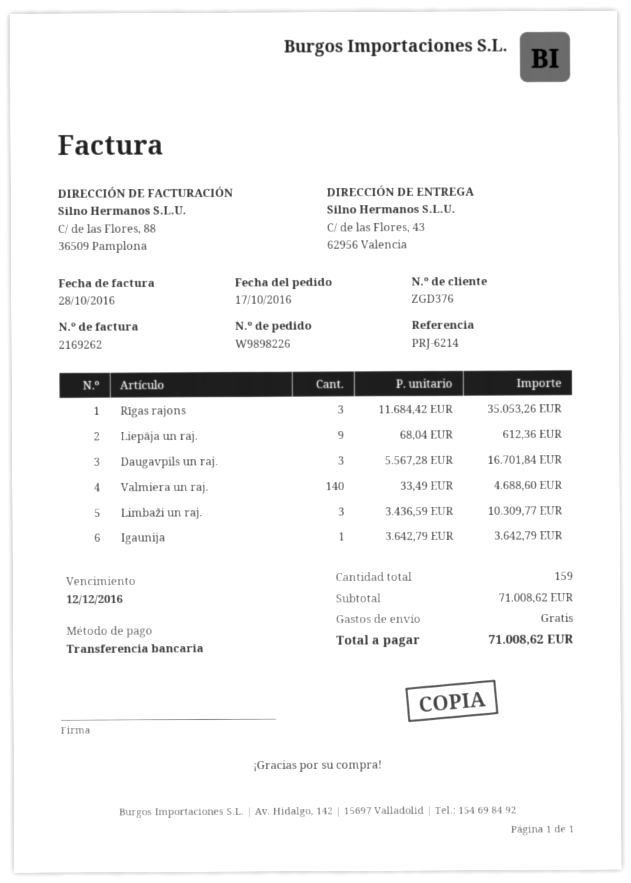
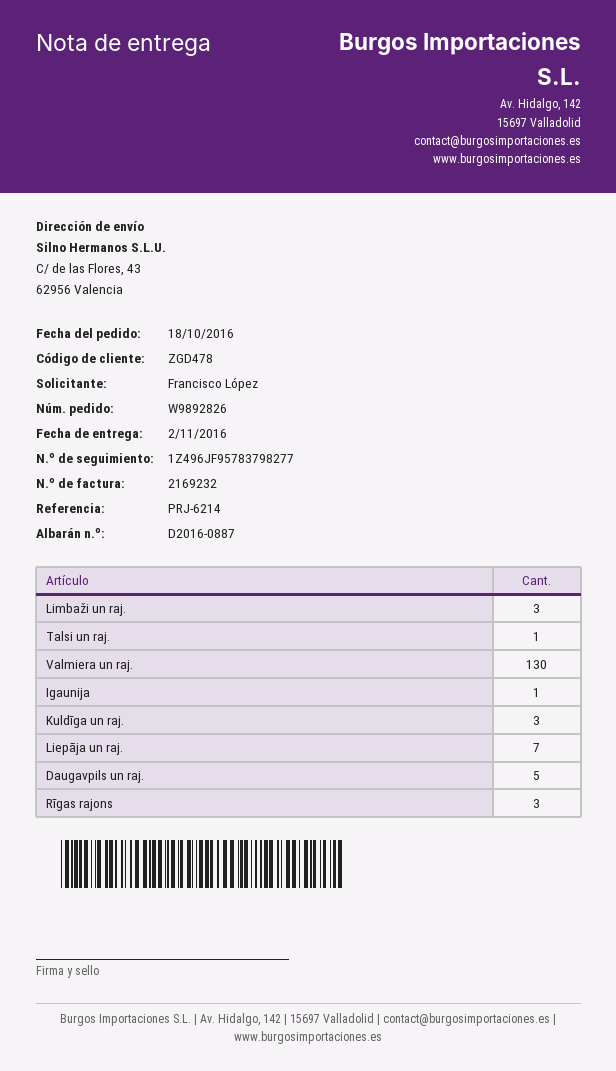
order number: W9898226 -> W9892826
order date: 2016-10-17 -> 2016-10-18
invoice number: 2169262 -> 2169232
customer number: ZGD376 -> ZGD478
Liepāja un raj.: 9 -> 7
Daugavpils un raj.: 3 -> 5
Valmiera un raj.: 140 -> 130
Talsi un raj.: none -> 1
Kuldīga un raj.: none -> 3

